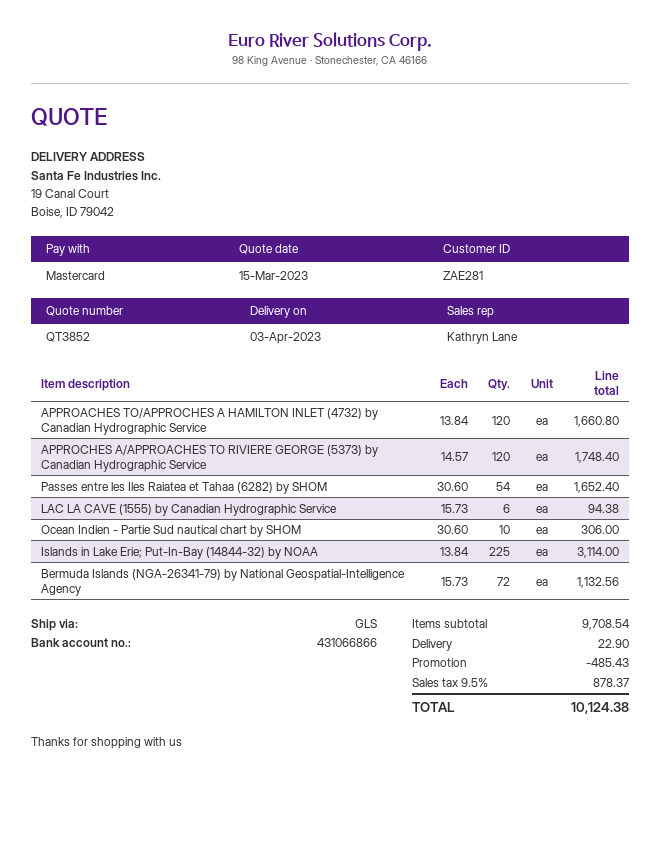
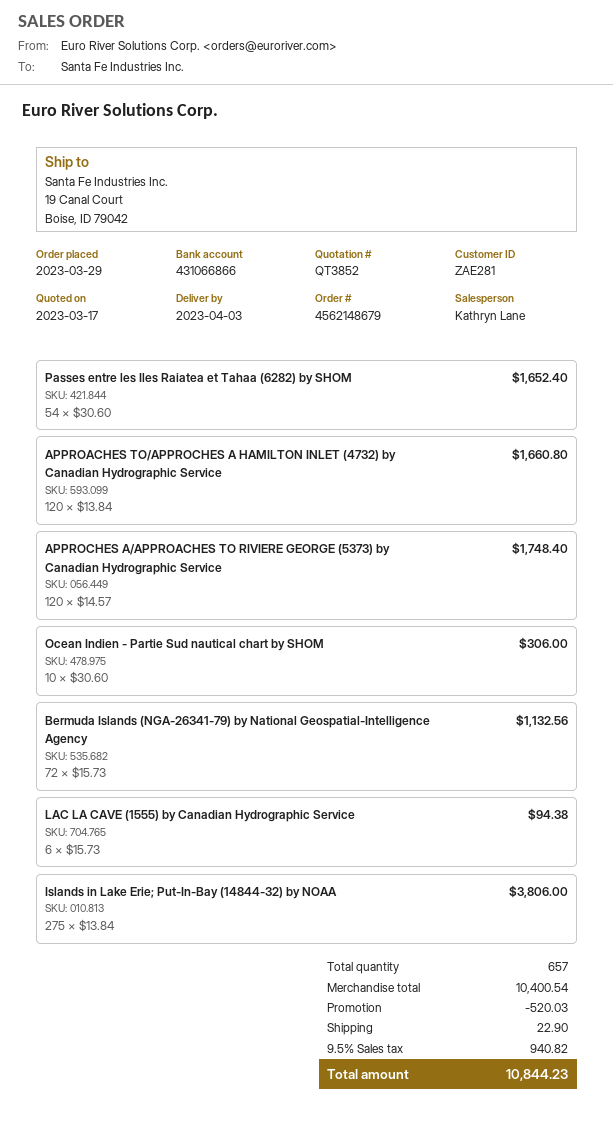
quote date: 2023-03-15 -> 2023-03-17
Islands in Lake Erie; Put-In-Bay (14844-32) by NOAA: 225 x 13.84 = 3114.00 -> 275 x 13.84 = 3806.00
subtotal: 9708.54 -> 10400.54
discount: 485.43 -> 520.03
tax: 9.5% = 878.37 -> 9.5% = 940.82
total: 10124.38 -> 10844.23

